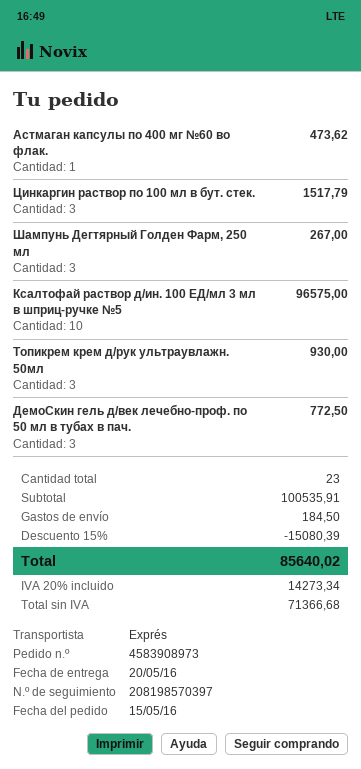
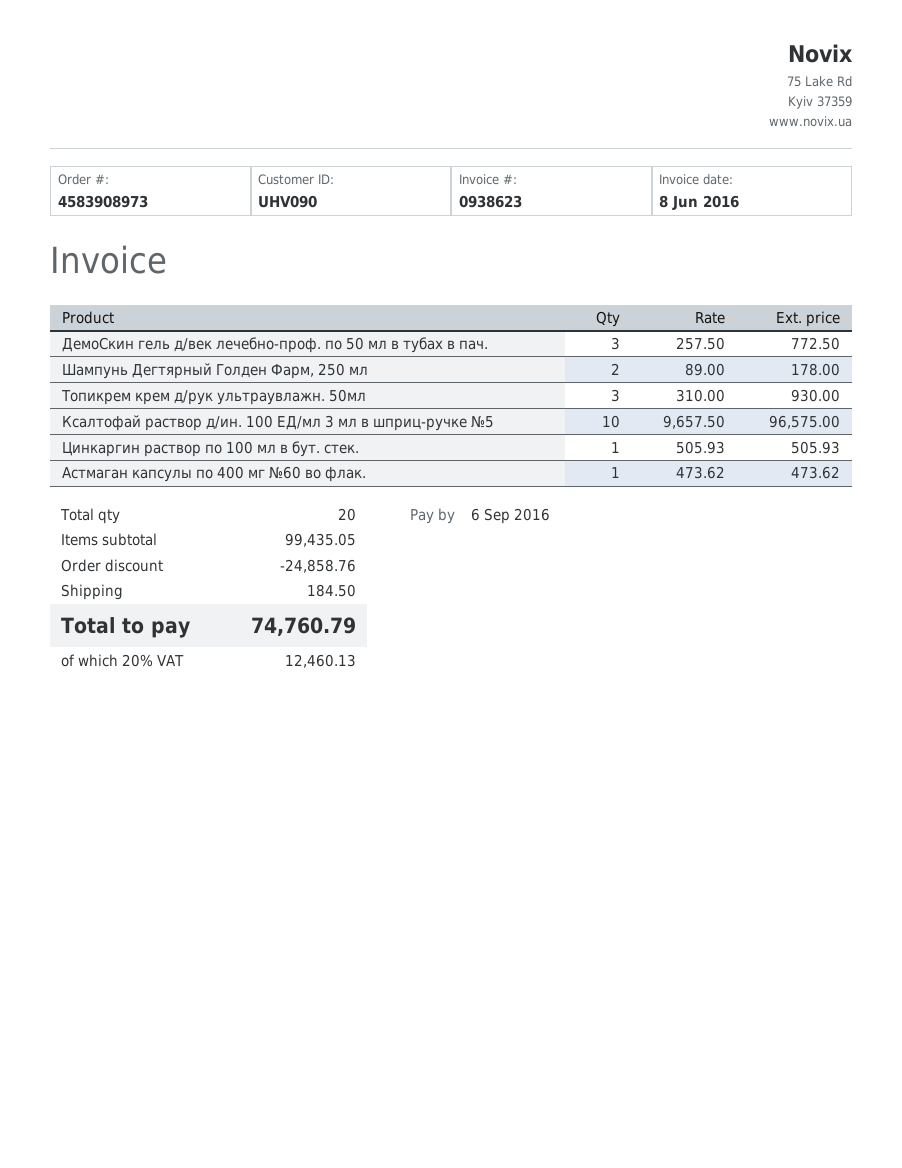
Цинкаргин раствор по 100 мл в бут. стек.: 3 for 1517.79 -> 1 for 505.93
Шампунь Дегтярный Голден Фарм, 250 мл: 3 for 267.00 -> 2 for 178.00
total quantity: 23 -> 20
subtotal: 100535.91 -> 99435.05
discount: 15080.39 -> 24858.76
tax: 20% = 14273.34 -> 20% = 12460.13
total: 85640.02 -> 74760.79

